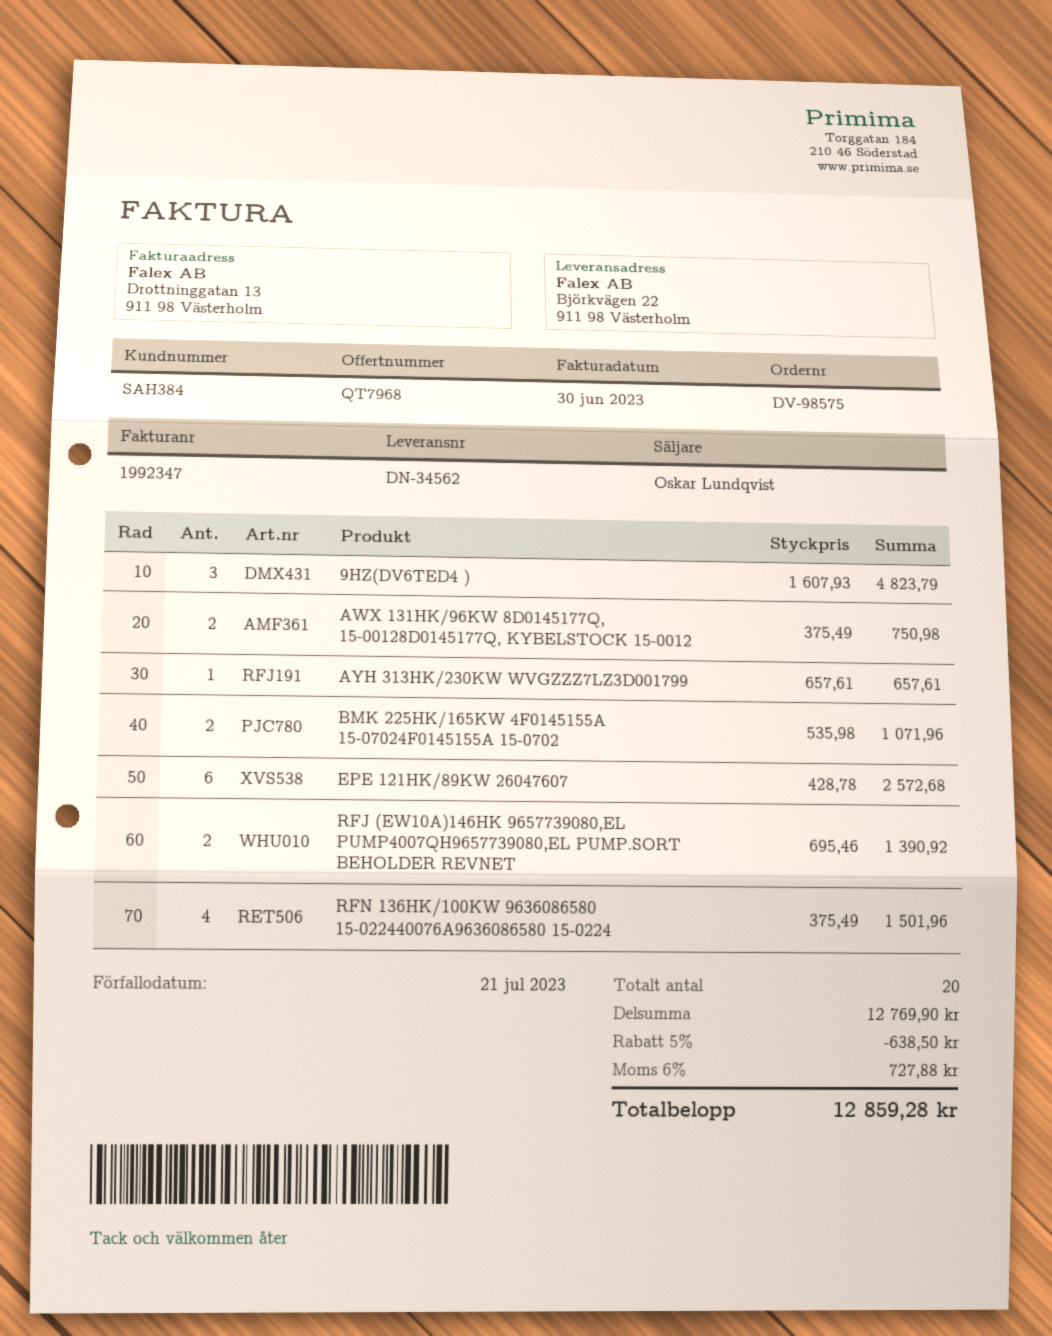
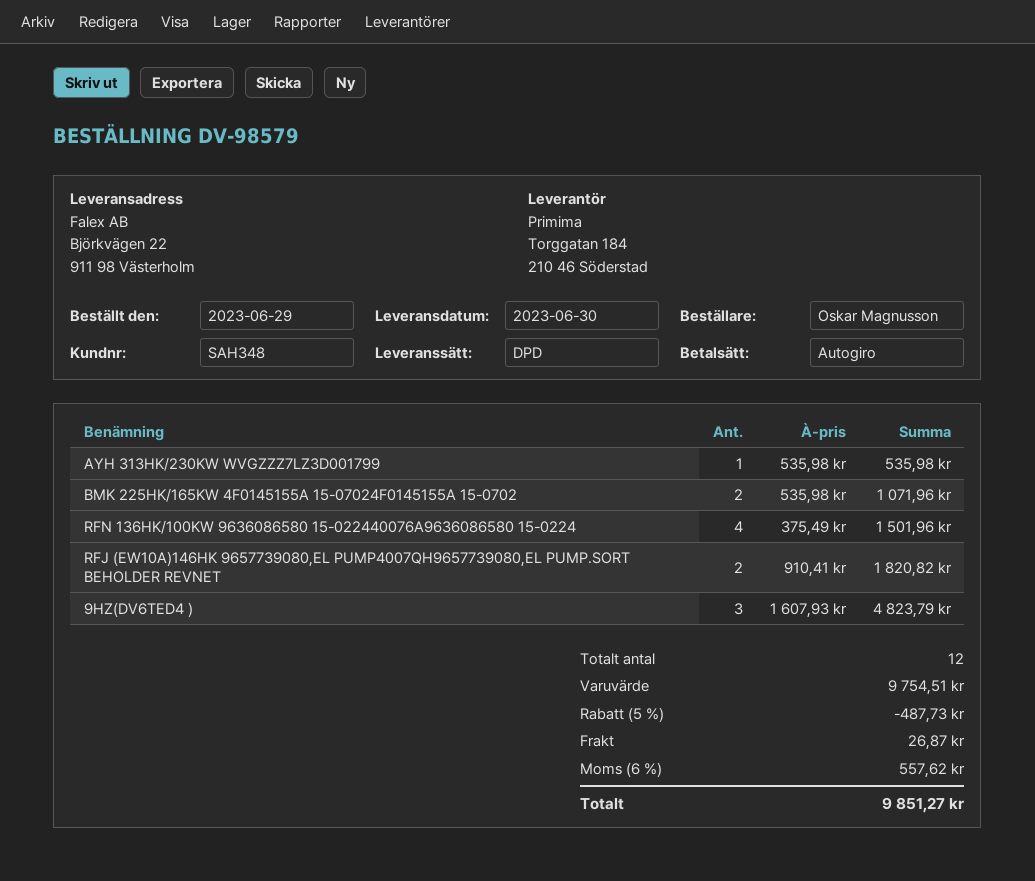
order number: DV-98575 -> DV-98579
customer number: SAH384 -> SAH348
AWX 131HK/96KW 8D0145177Q, 15-00128D0145177Q, KYBELSTOCK 15-0012: 2 x 375.49 = 750.98 -> none
AYH 313HK/230KW WVGZZZ7LZ3D001799: 1 x 657.61 = 657.61 -> 1 x 535.98 = 535.98
EPE 121HK/89KW 26047607: 6 x 428.78 = 2572.68 -> none
RFJ (EW10A)146HK 9657739080,EL PUMP4007QH9657739080,EL PUMP.SORT BEHOLDER REVNET: 2 x 695.46 = 1390.92 -> 2 x 910.41 = 1820.82
total quantity: 20 -> 12
subtotal: 12769.90 -> 9754.51
discount: 5% = 638.50 -> 5% = 487.73
shipping: none -> 26.87
tax: 6% = 727.88 -> 6% = 557.62
total: 12859.28 -> 9851.27

